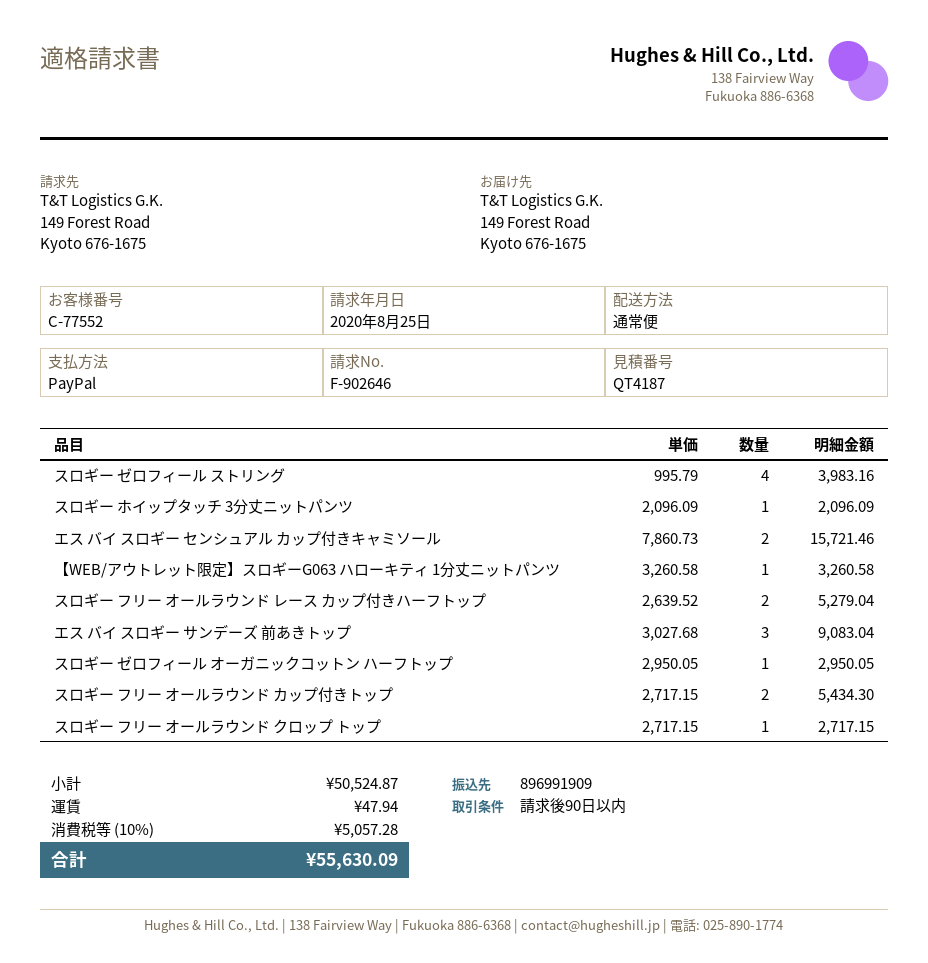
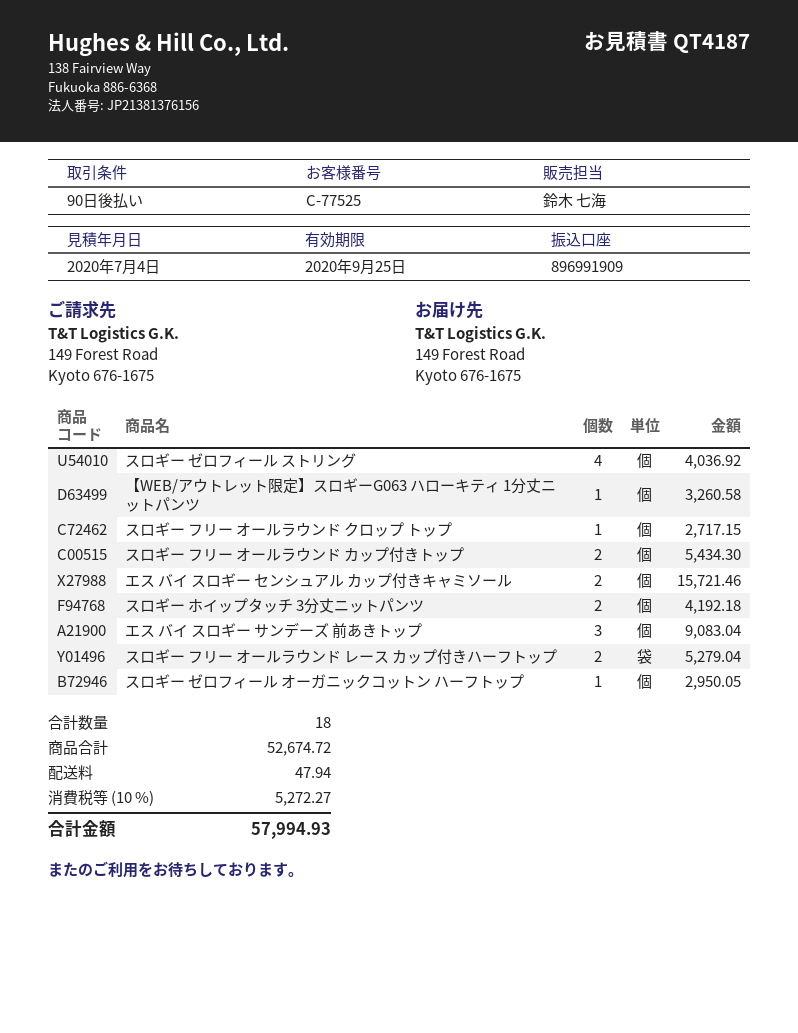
customer number: C-77552 -> C-77525
スロギー ゼロフィール ストリング: 4 for 3983.16 -> 4 for 4036.92
スロギー ホイップタッチ 3分丈ニットパンツ: 1 for 2096.09 -> 2 for 4192.18
subtotal: 50524.87 -> 52674.72
tax: 10% = 5057.28 -> 10% = 5272.27
total: 55630.09 -> 57994.93

